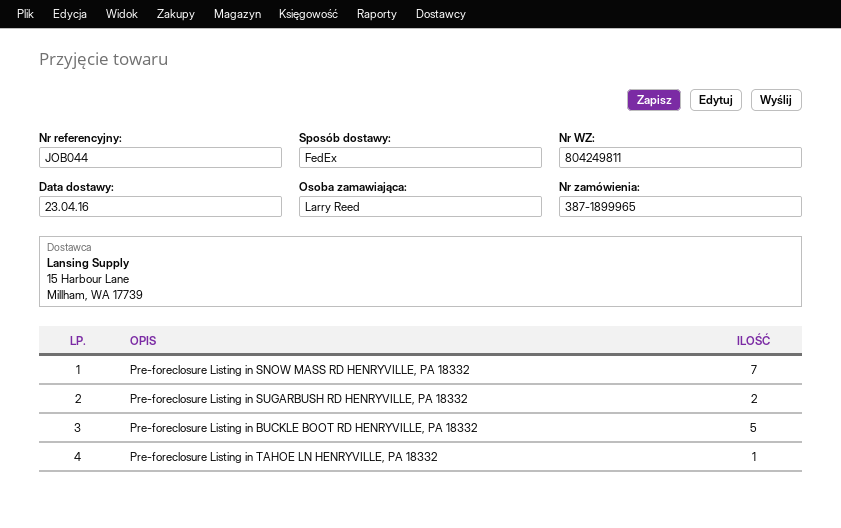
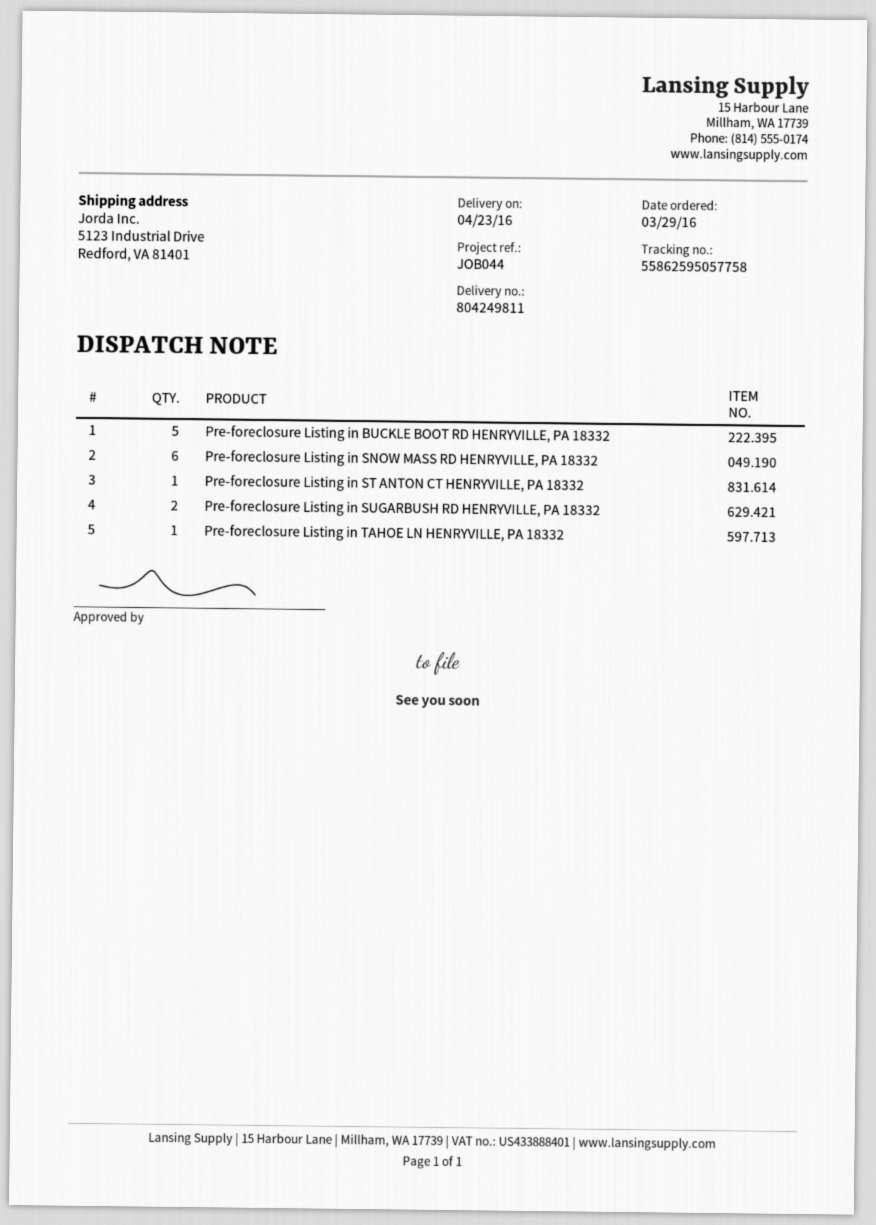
Pre-foreclosure Listing in SNOW MASS RD HENRYVILLE, PA 18332: 7 -> 6
Pre-foreclosure Listing in ST ANTON CT HENRYVILLE, PA 18332: none -> 1

